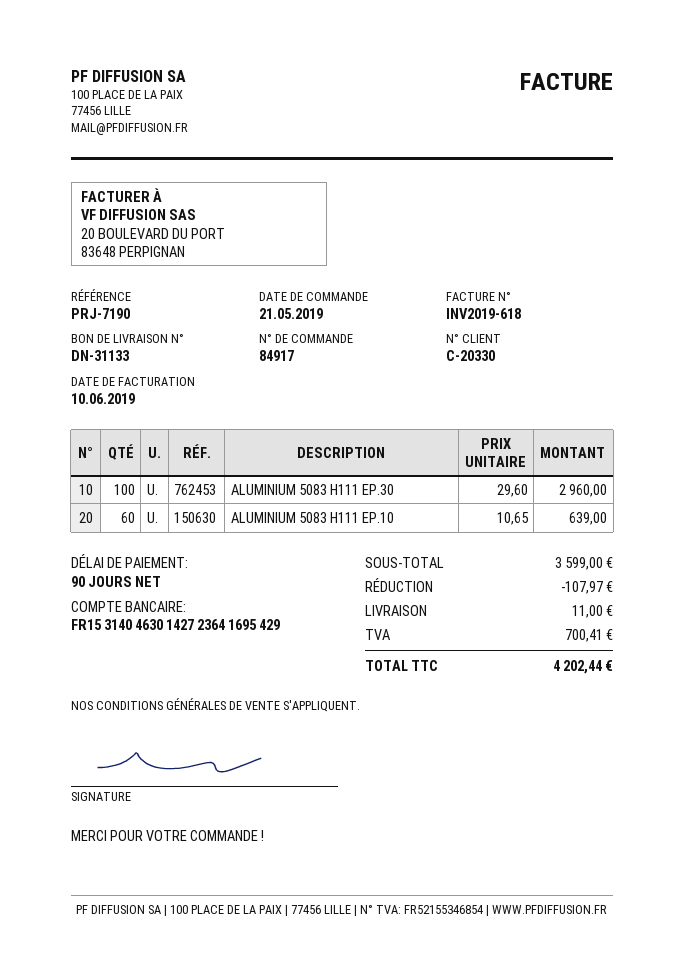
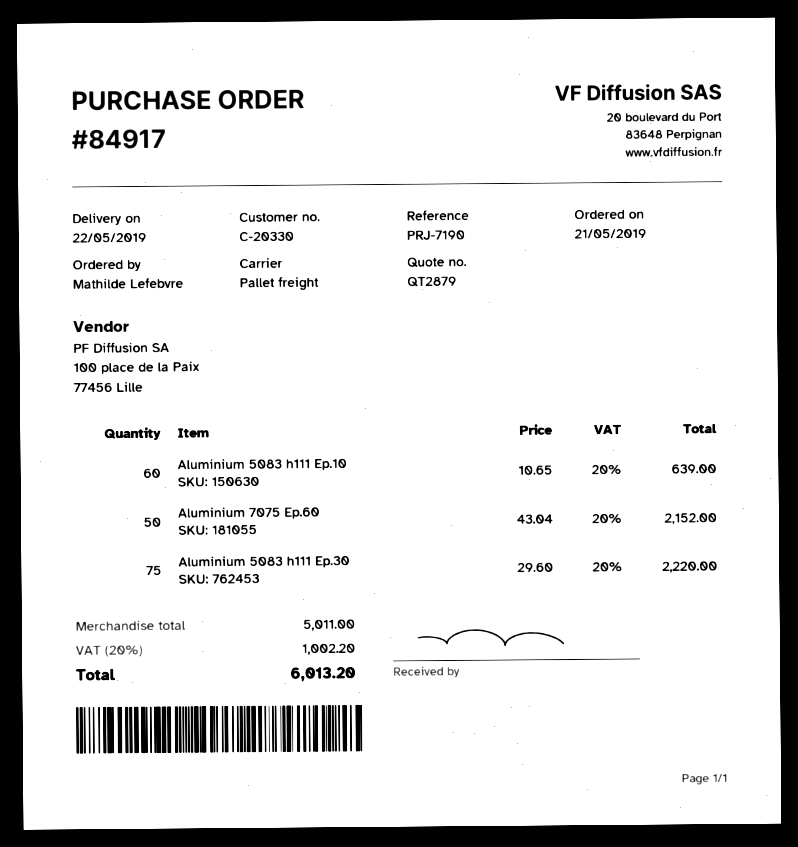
ALUMINIUM 5083 H111 EP.30: 100 x 29.60 = 2960.00 -> 75 x 29.60 = 2220.00
Aluminium 7075 Ep.60: none -> 50 x 43.04 = 2152.00
subtotal: 3599.00 -> 5011.00
discount: 107.97 -> none
shipping: 11.00 -> none
tax: 700.41 -> 1002.20
total: 4202.44 -> 6013.20

